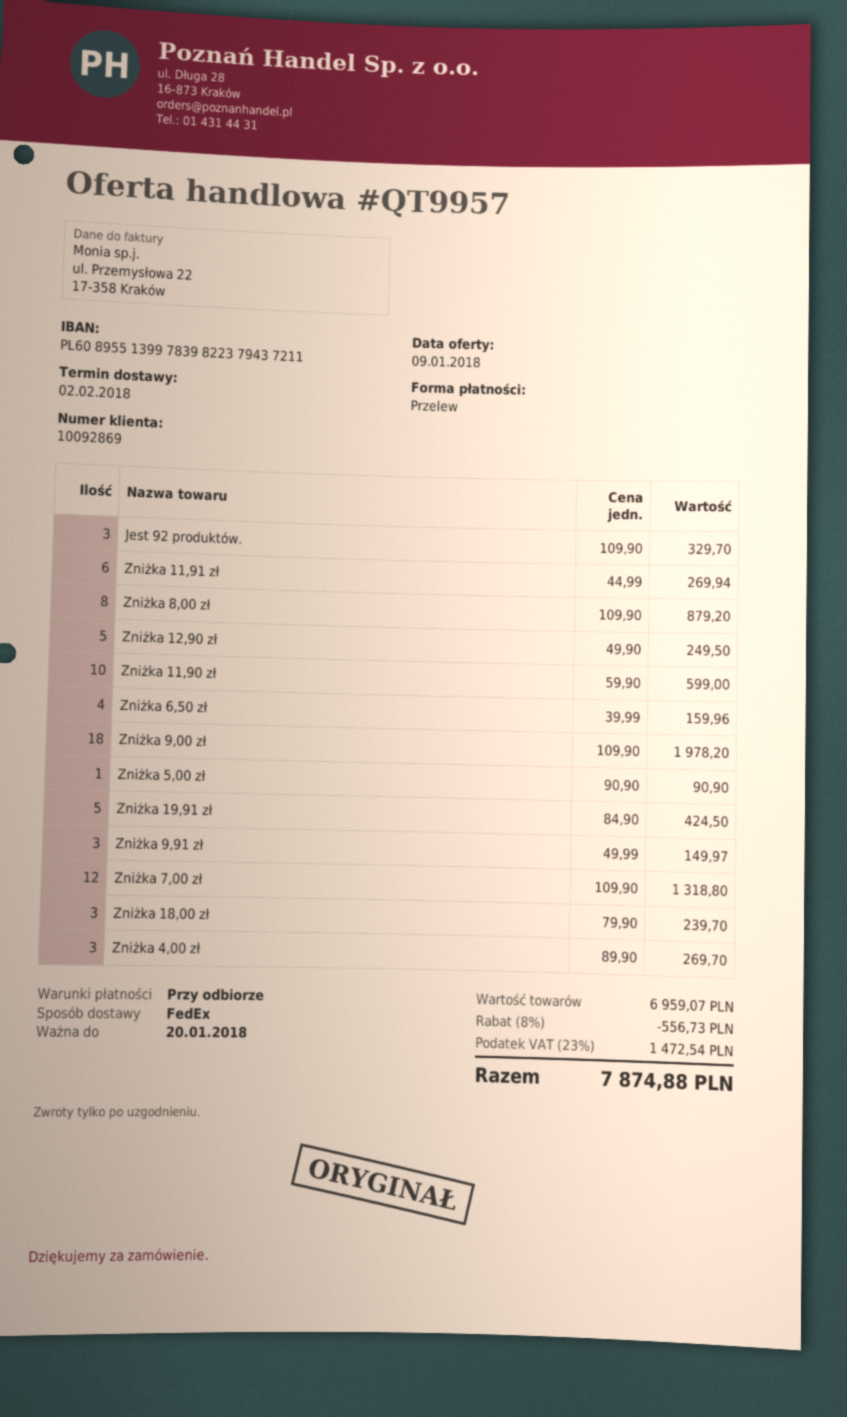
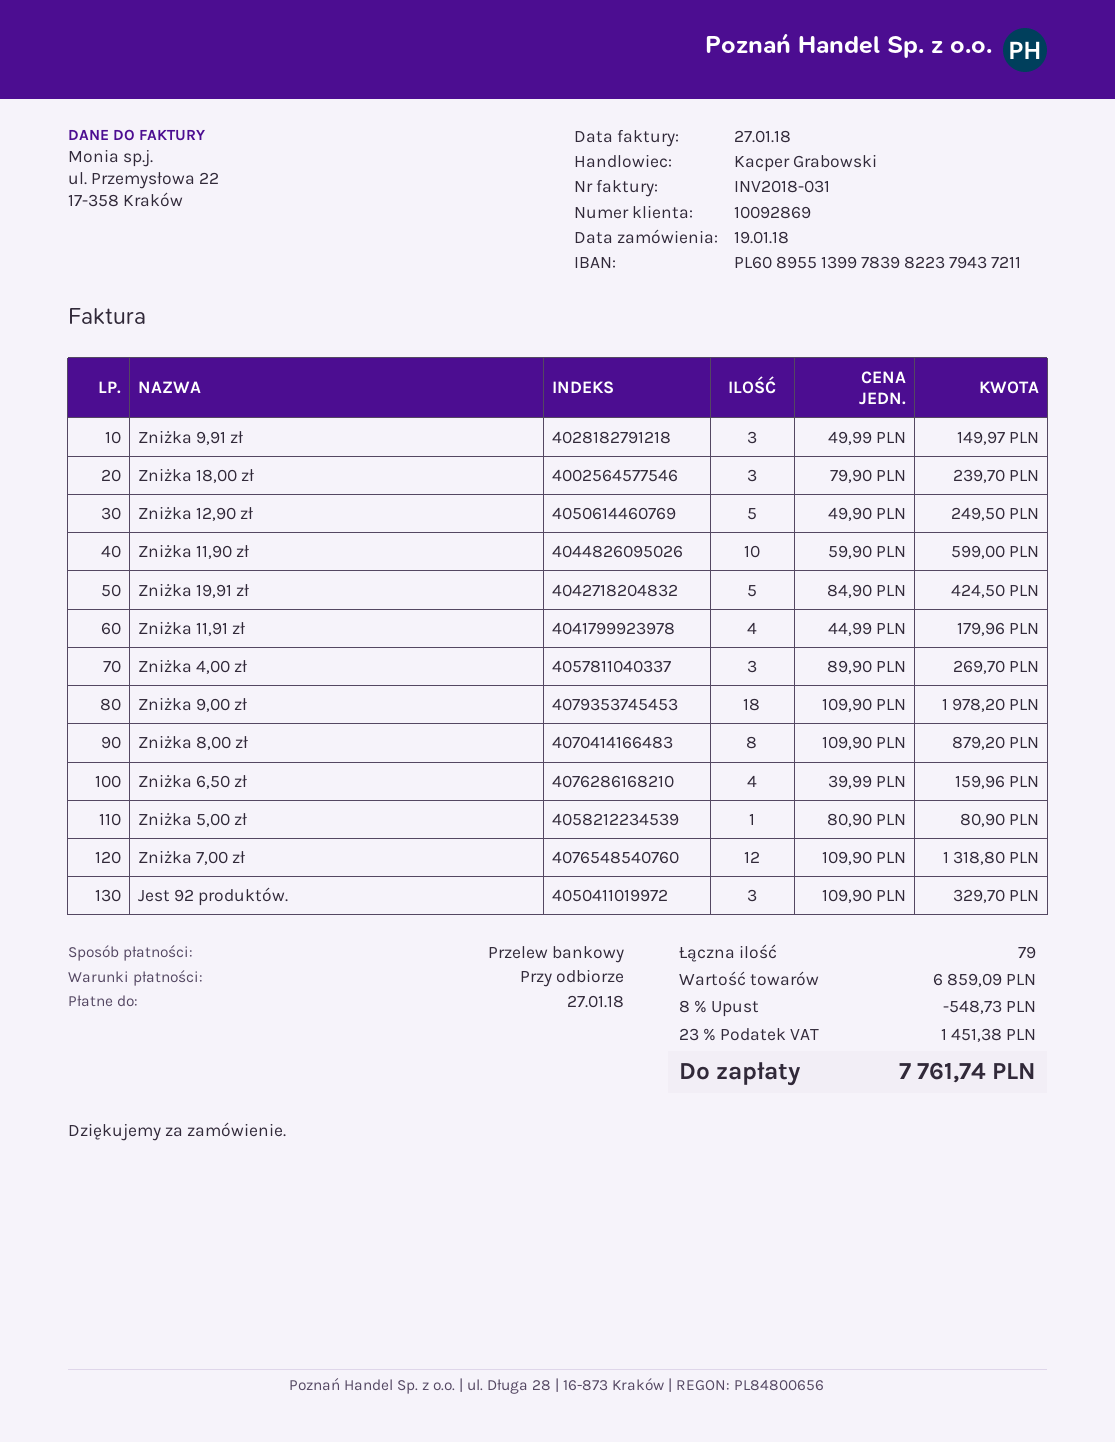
Zniżka 11,91 zł: 6 x 44.99 = 269.94 -> 4 x 44.99 = 179.96
Zniżka 5,00 zł: 1 x 90.90 = 90.90 -> 1 x 80.90 = 80.90
subtotal: 6959.07 -> 6859.09
discount: 8% = 556.73 -> 8% = 548.73
tax: 23% = 1472.54 -> 23% = 1451.38
total: 7874.88 -> 7761.74

